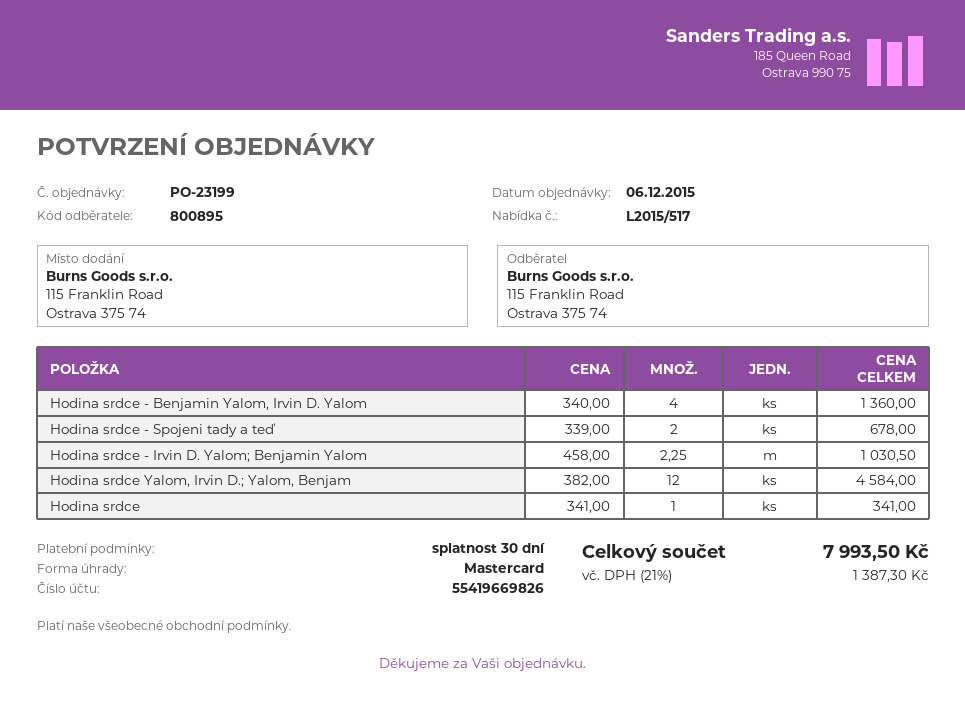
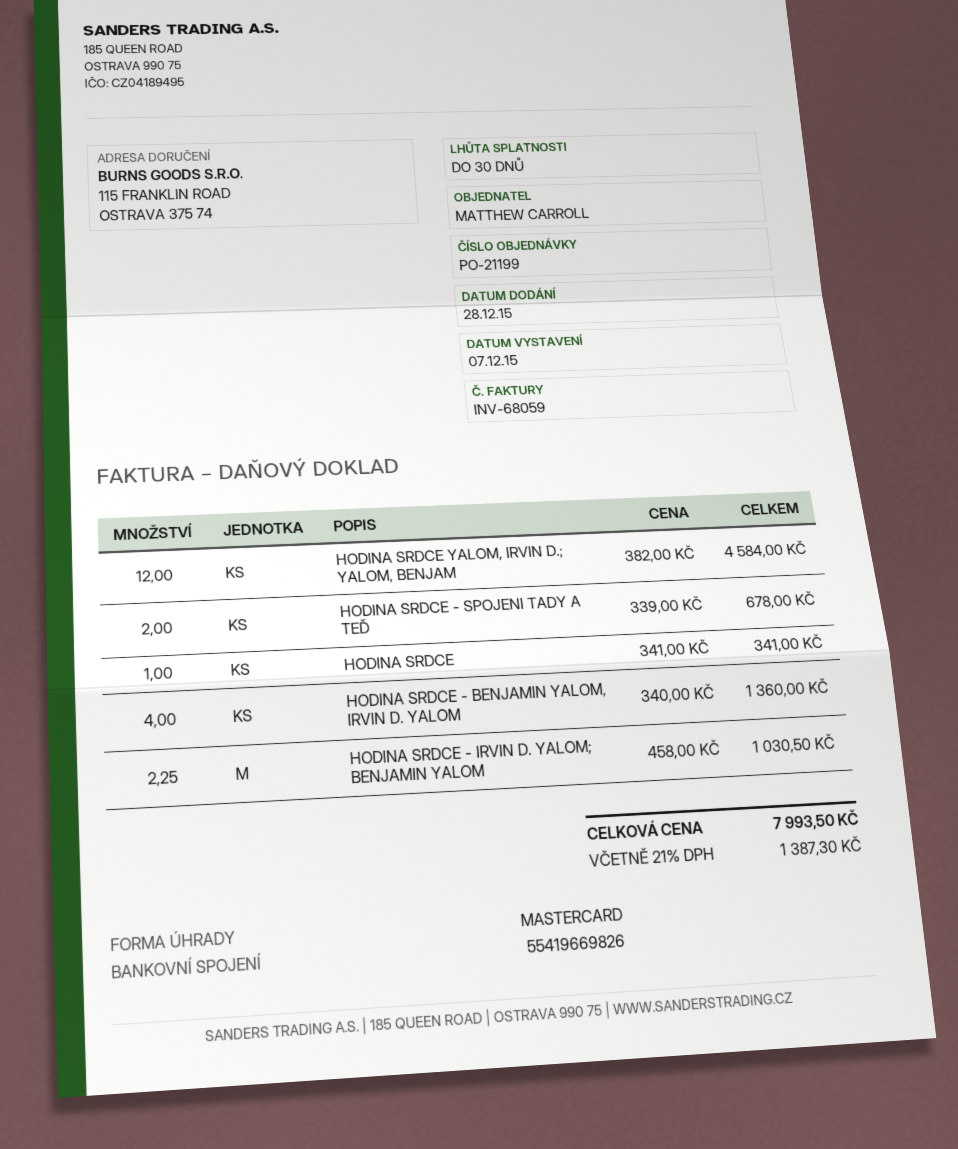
order number: PO-23199 -> PO-21199

